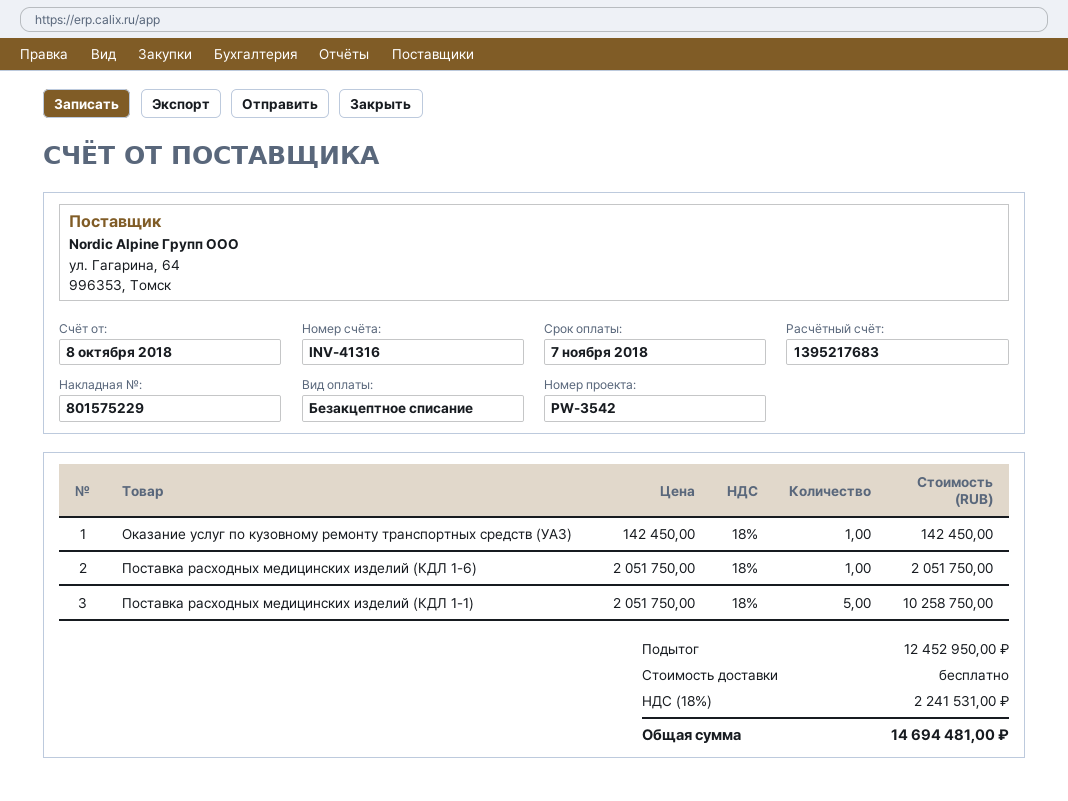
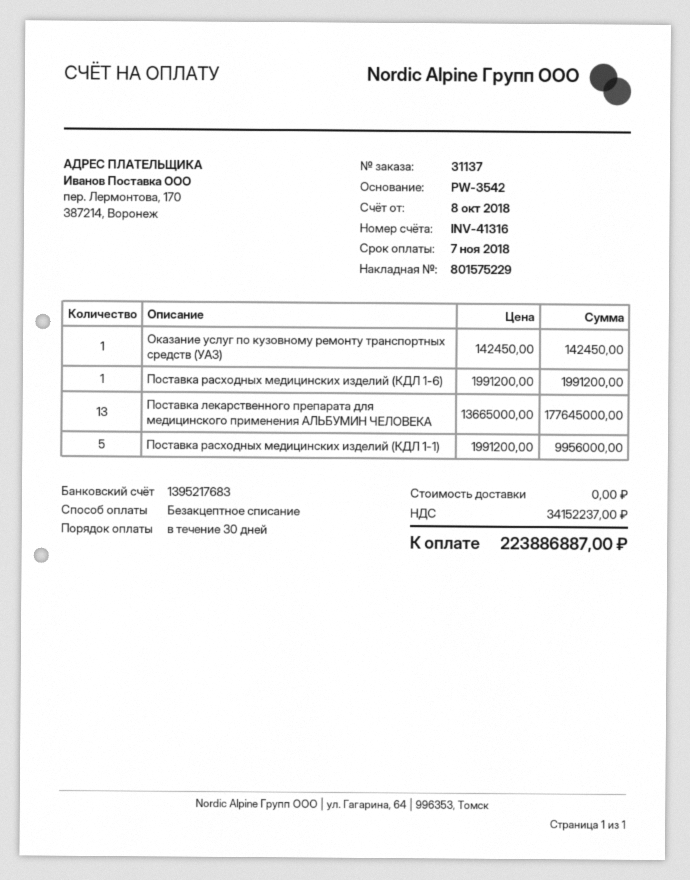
Поставка расходных медицинских изделий (КДЛ 1-6): 1 x 2051750.00 = 2051750.00 -> 1 x 1991200.00 = 1991200.00
Поставка расходных медицинских изделий (КДЛ 1-1): 5 x 2051750.00 = 10258750.00 -> 5 x 1991200.00 = 9956000.00
Поставка лекарственного препарата для медицинского применения АЛЬБУМИН ЧЕЛОВЕКА: none -> 13 x 13665000.00 = 177645000.00
tax: 2241531.00 -> 34152237.00
total: 14694481.00 -> 223886887.00

